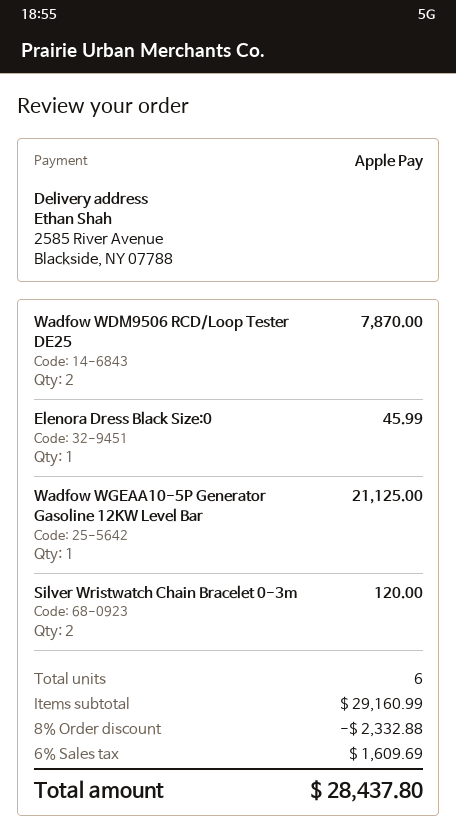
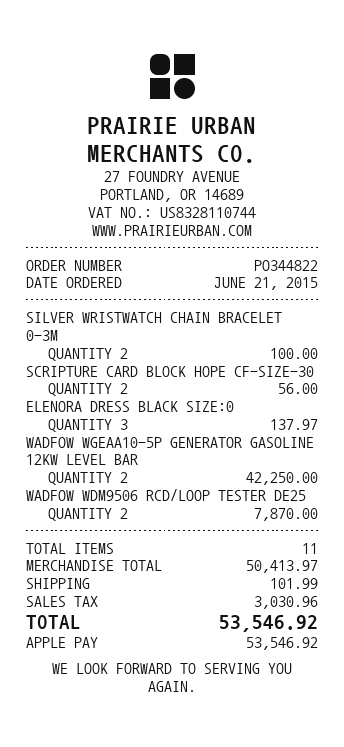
Elenora Dress Black Size:0: 1 for 45.99 -> 3 for 137.97
Wadfow WGEAA10-5P Generator Gasoline 12KW Level Bar: 1 for 21125.00 -> 2 for 42250.00
Silver Wristwatch Chain Bracelet 0-3m: 2 for 120.00 -> 2 for 100.00
SCRIPTURE CARD BLOCK HOPE CF-SIZE-30: none -> 2 for 56.00
total quantity: 6 -> 11
subtotal: 29160.99 -> 50413.97
discount: 8% = 2332.88 -> none
shipping: none -> 101.99
tax: 1609.69 -> 3030.96
total: 28437.80 -> 53546.92

